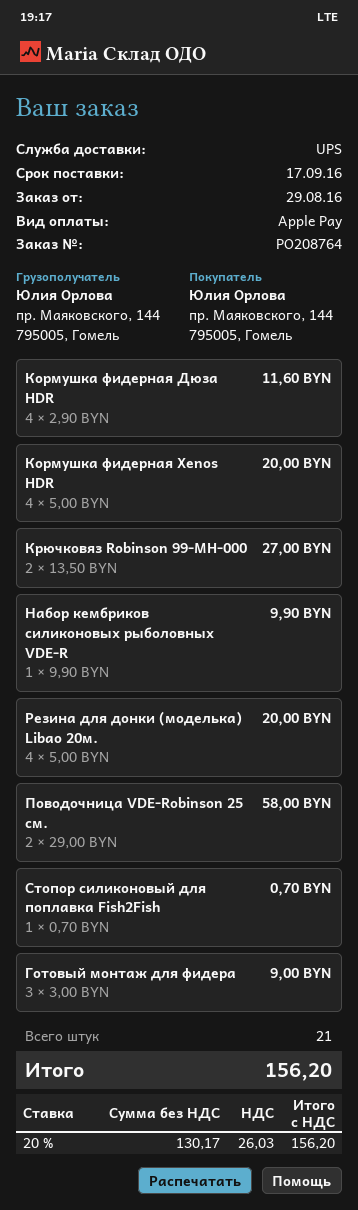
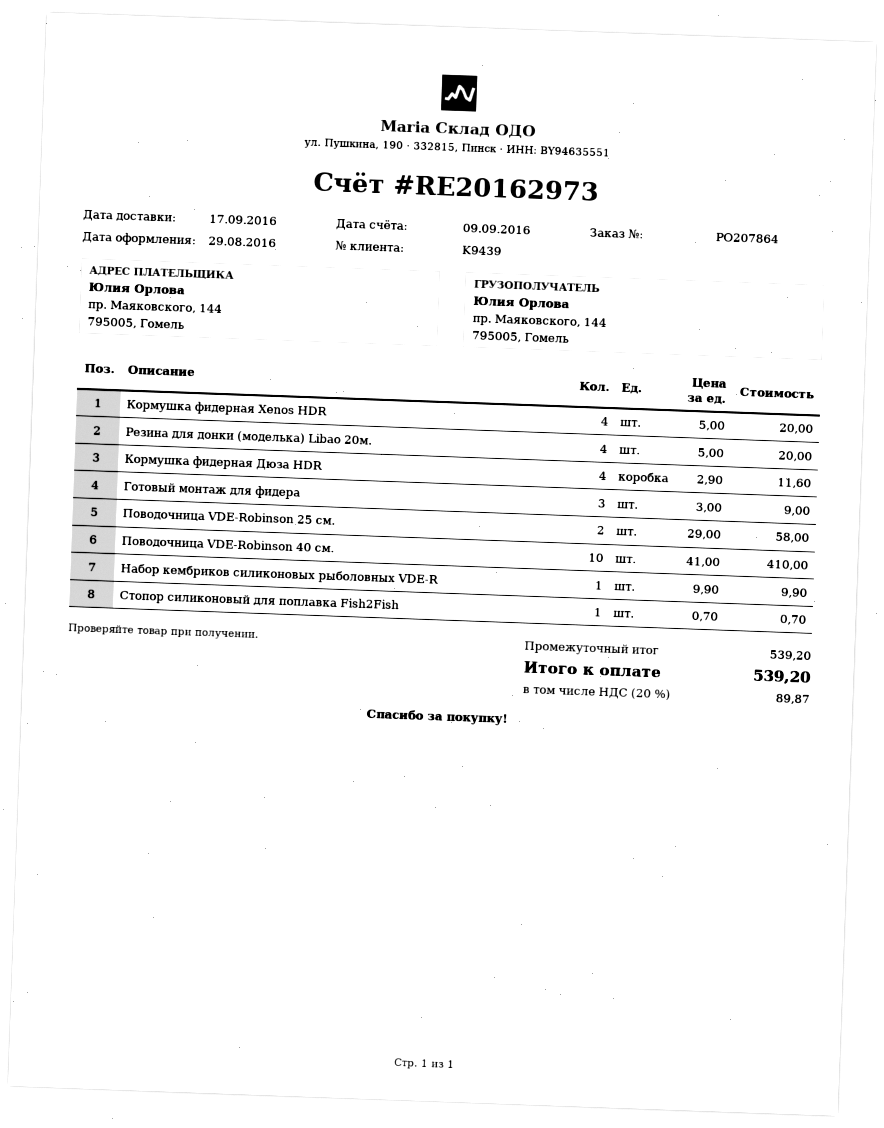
order number: PO208764 -> PO207864
Крючковяз Robinson 99-MH-000: 2 x 13.50 = 27.00 -> none
Поводочница VDE-Robinson 40 см.: none -> 10 x 41.00 = 410.00
tax: 20% = 26.03 -> 20% = 89.87
total: 156.20 -> 539.20

